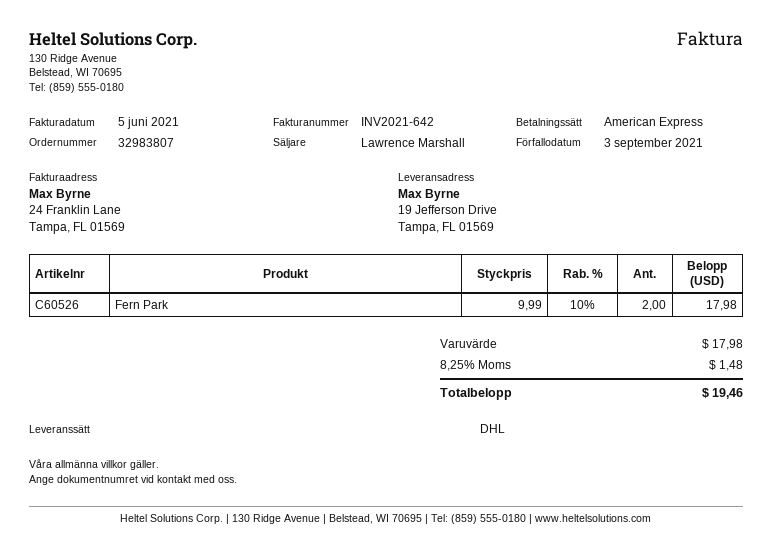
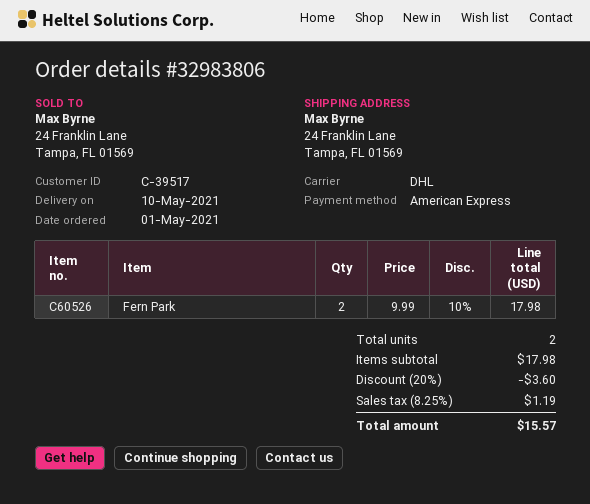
order number: 32983807 -> 32983806
ship to: 19 Jefferson Drive, Tampa, FL 01569 -> 24 Franklin Lane, Tampa, FL 01569
discount: none -> 20% = 3.60
tax: 8.25% = 1.48 -> 8.25% = 1.19
total: 19.46 -> 15.57

